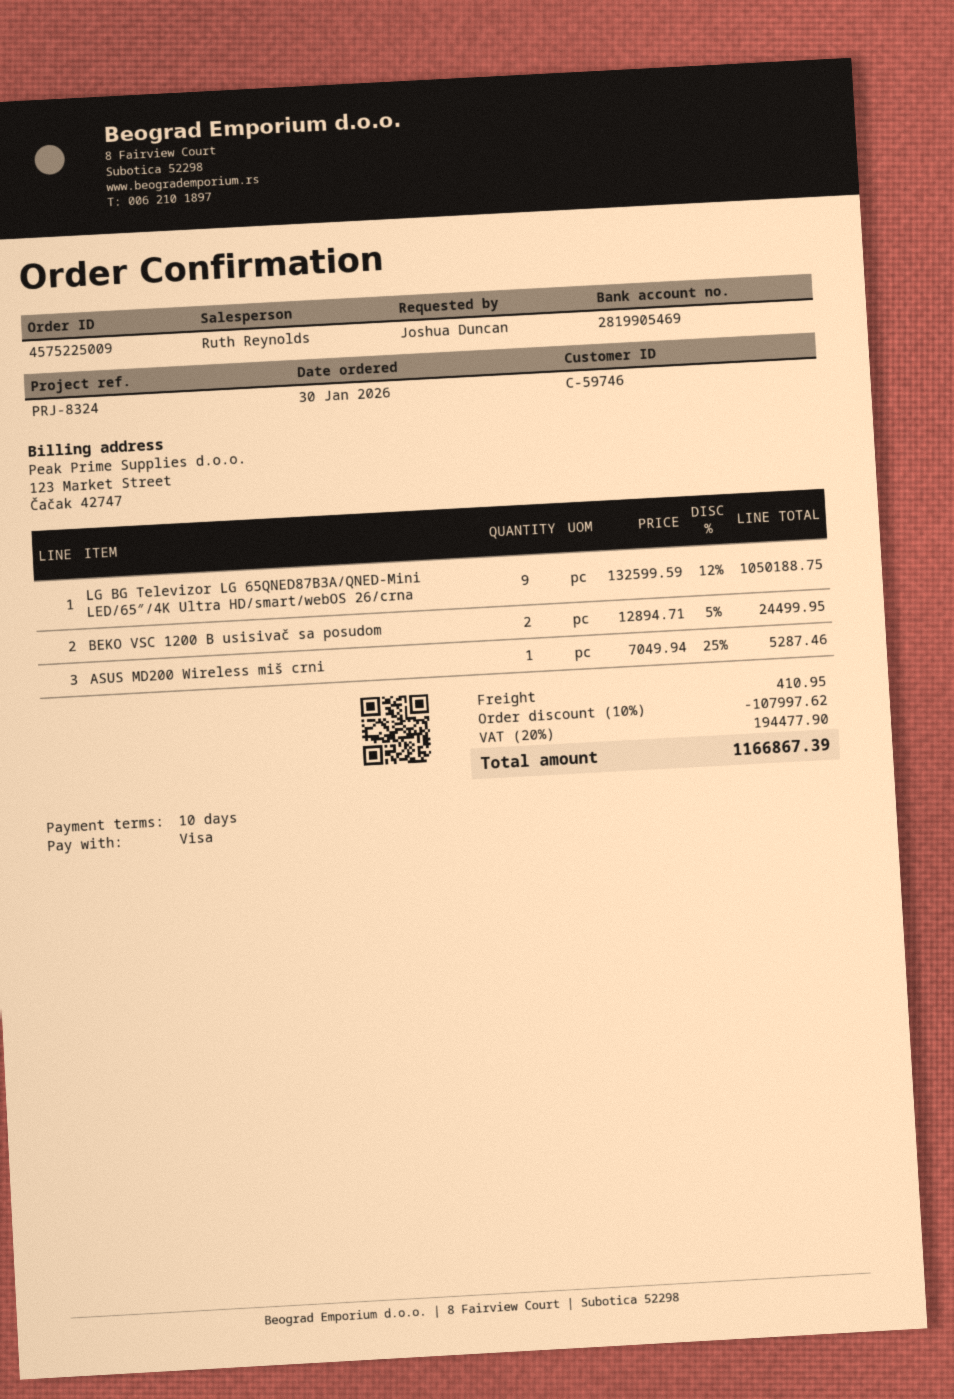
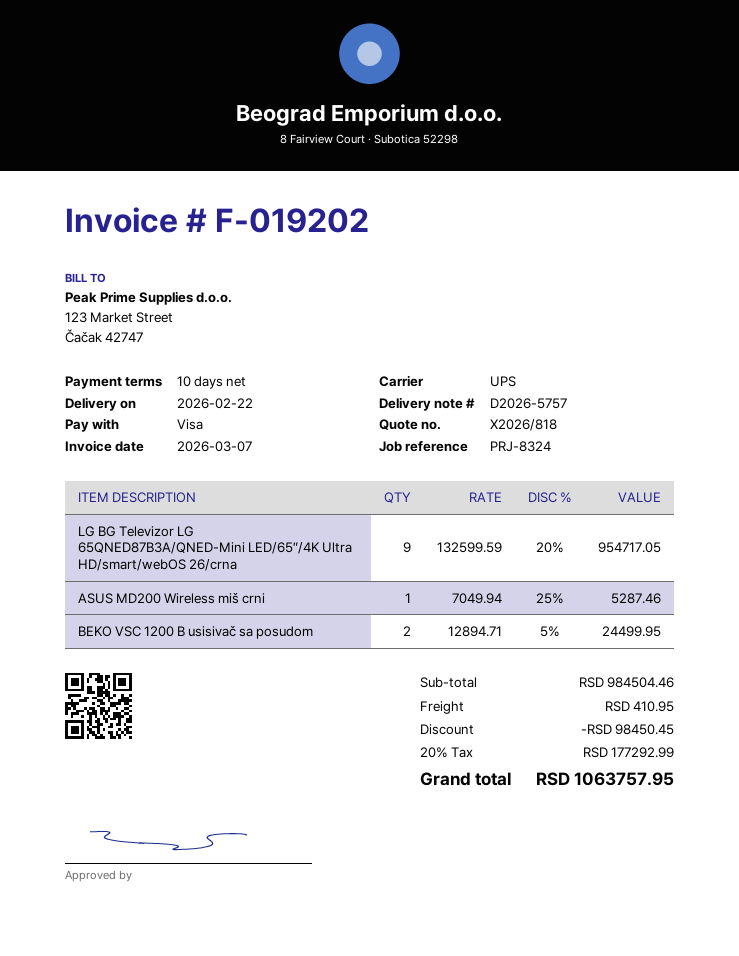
LG BG Televizor LG 65QNED87B3A/QNED-Mini LED/65″/4K Ultra HD/smart/webOS 26/crna: 9 x 132599.59 - 12% = 1050188.75 -> 9 x 132599.59 - 20% = 954717.05
discount: 107997.62 -> 98450.45
tax: 20% = 194477.90 -> 20% = 177292.99
total: 1166867.39 -> 1063757.95

